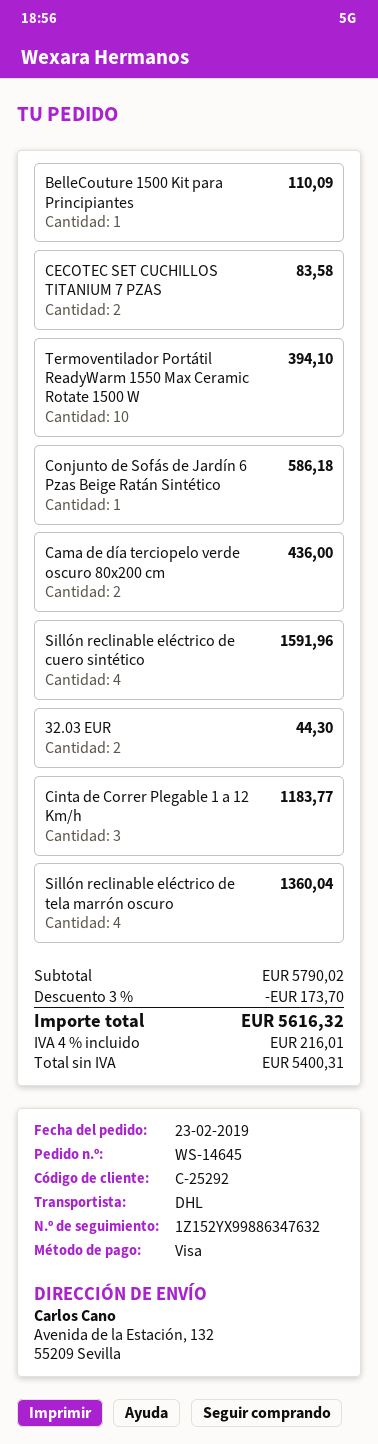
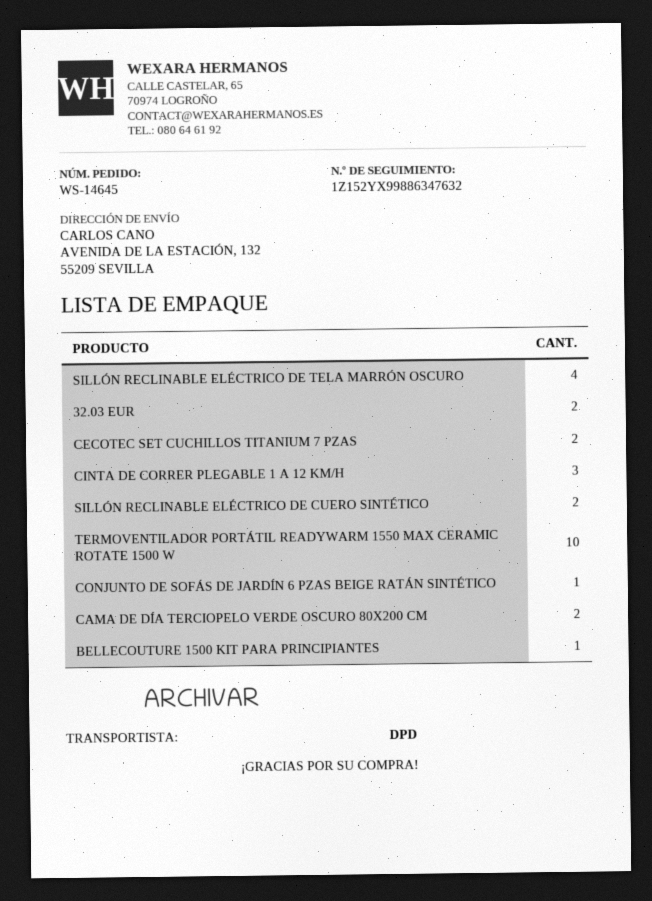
shipping method: DHL -> DPD
Sillón reclinable eléctrico de cuero sintético: 4 -> 2

